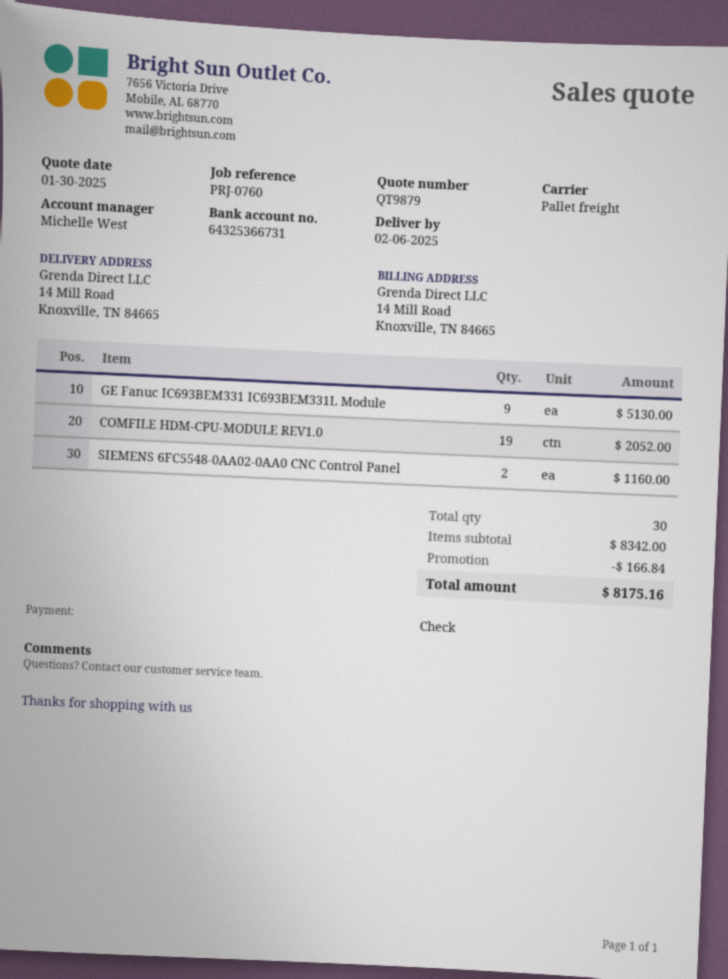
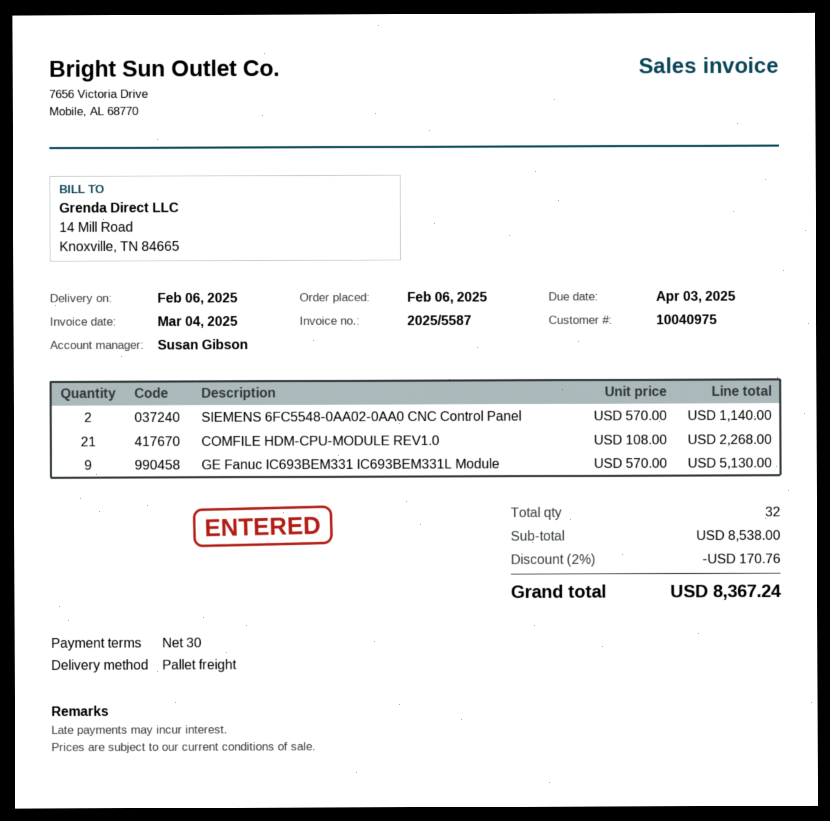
sales rep: Michelle West -> Susan Gibson
COMFILE HDM-CPU-MODULE REV1.0: 19 for 2052.00 -> 21 for 2268.00
SIEMENS 6FC5548-0AA02-0AA0 CNC Control Panel: 2 for 1160.00 -> 2 for 1140.00
total quantity: 30 -> 32
subtotal: 8342.00 -> 8538.00
discount: 166.84 -> 170.76
total: 8175.16 -> 8367.24

